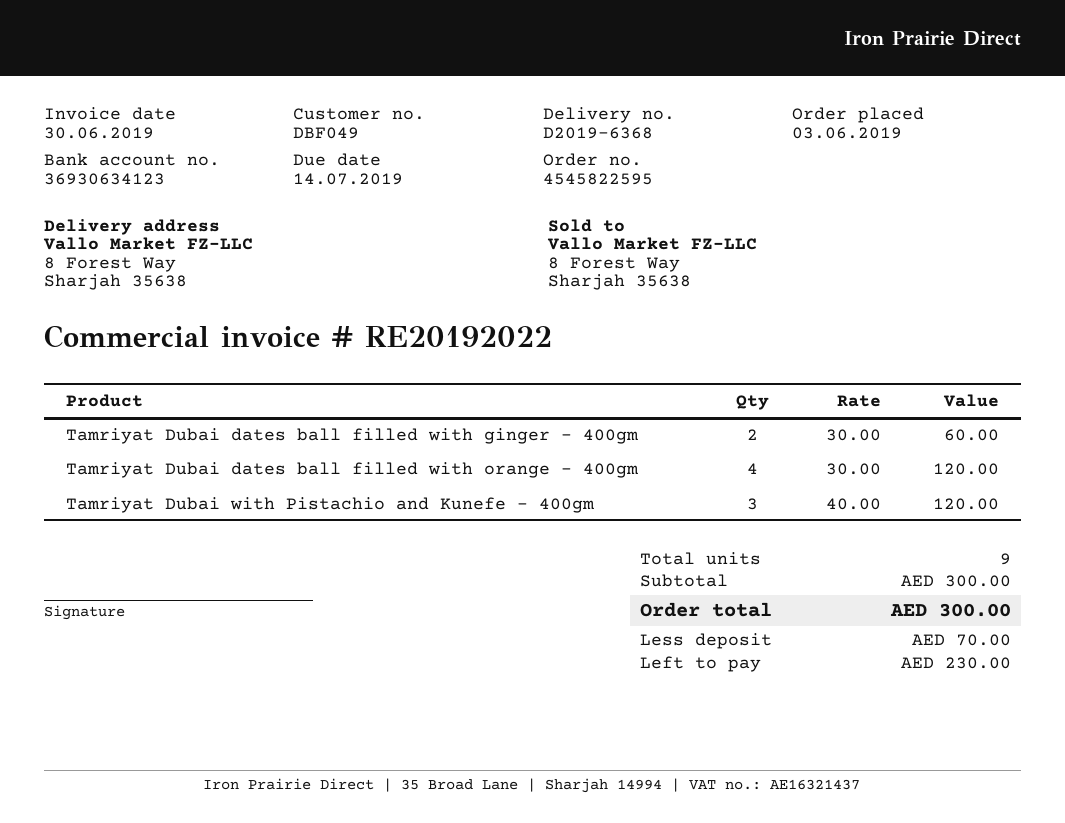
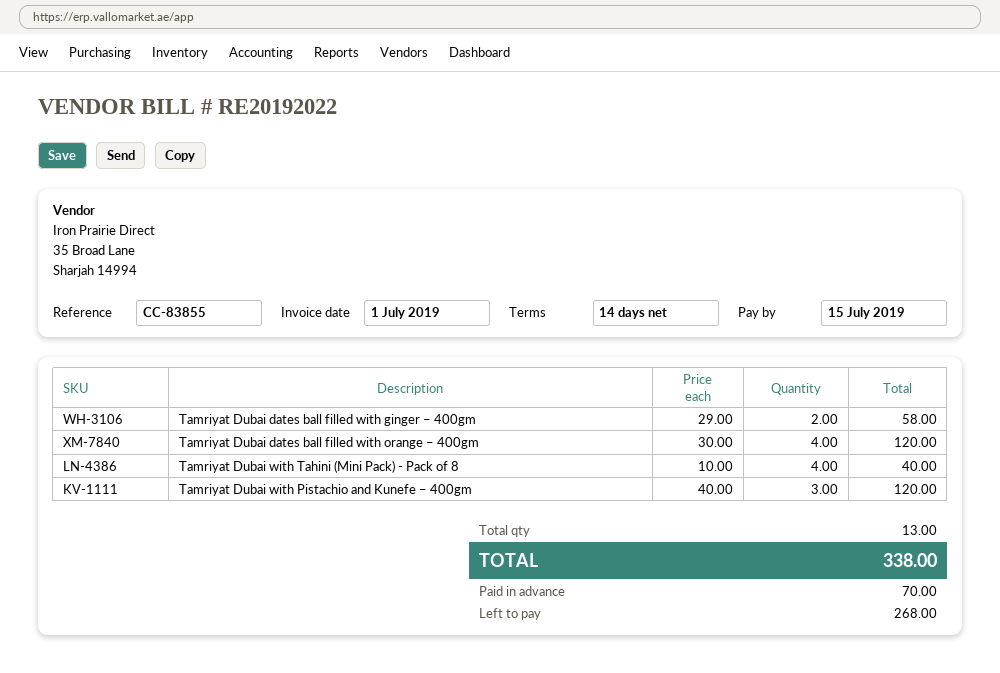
invoice date: 2019-06-30 -> 2019-07-01
due date: 2019-07-14 -> 2019-07-15
Tamriyat Dubai dates ball filled with ginger – 400gm: 2 x 30.00 = 60.00 -> 2 x 29.00 = 58.00
Tamriyat Dubai with Tahini (Mini Pack) - Pack of 8: none -> 4 x 10.00 = 40.00
total quantity: 9 -> 13
total: 300.00 -> 338.00
balance: 230.00 -> 268.00

